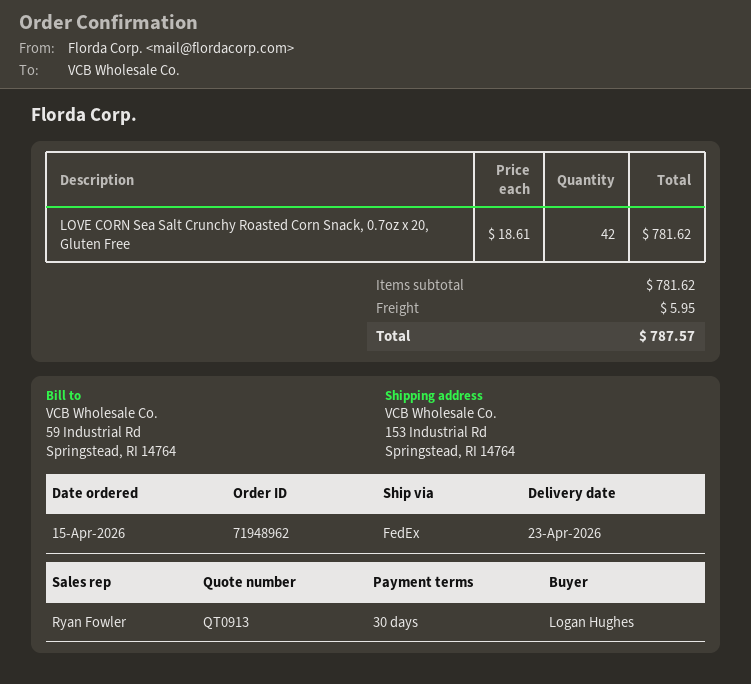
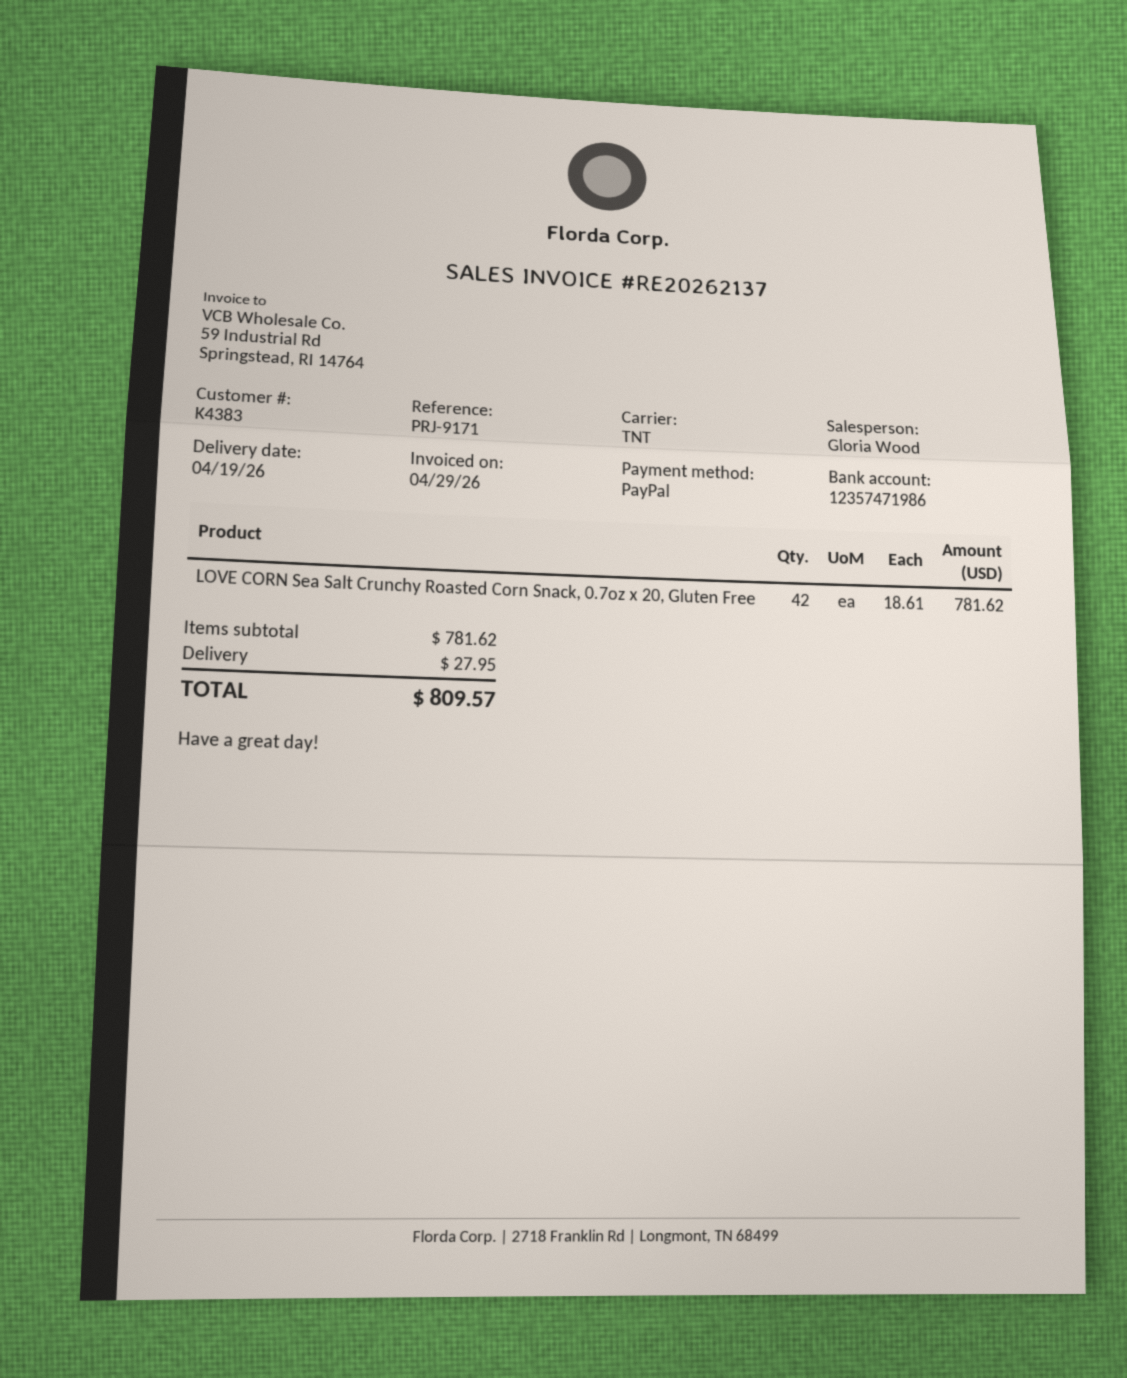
delivery date: 2026-04-23 -> 2026-04-19
sales rep: Ryan Fowler -> Gloria Wood
shipping method: FedEx -> TNT
shipping: 5.95 -> 27.95
total: 787.57 -> 809.57

